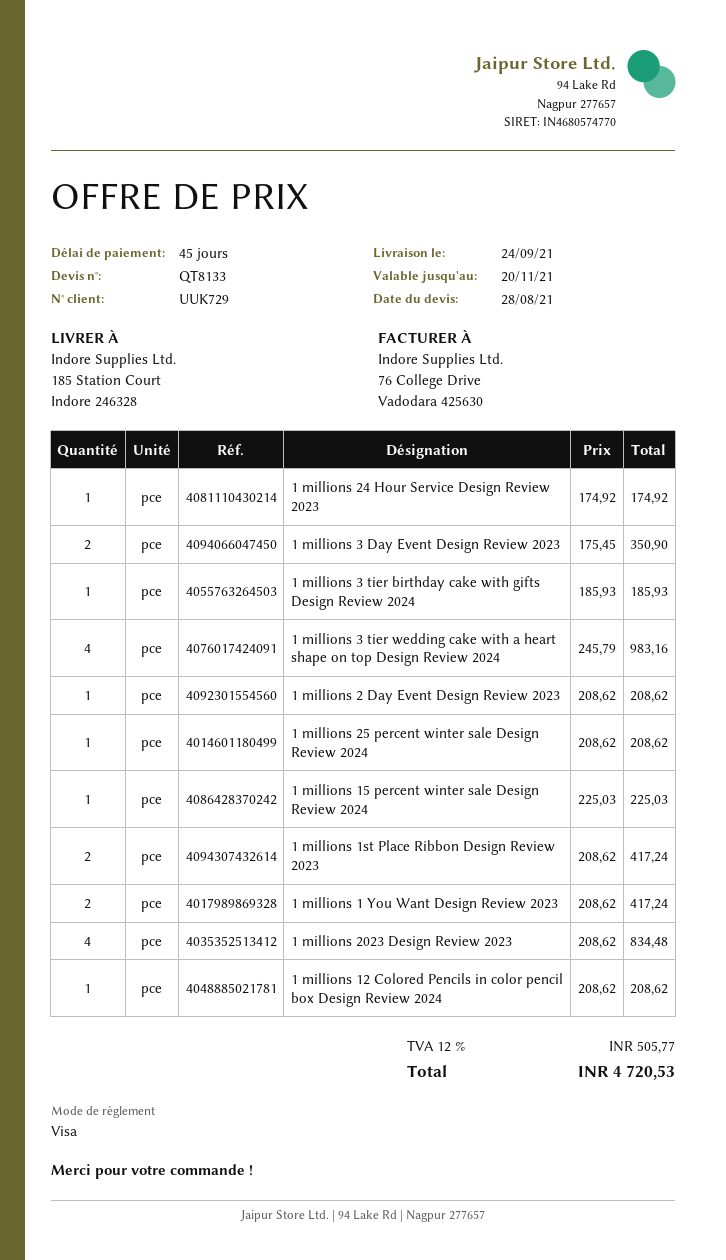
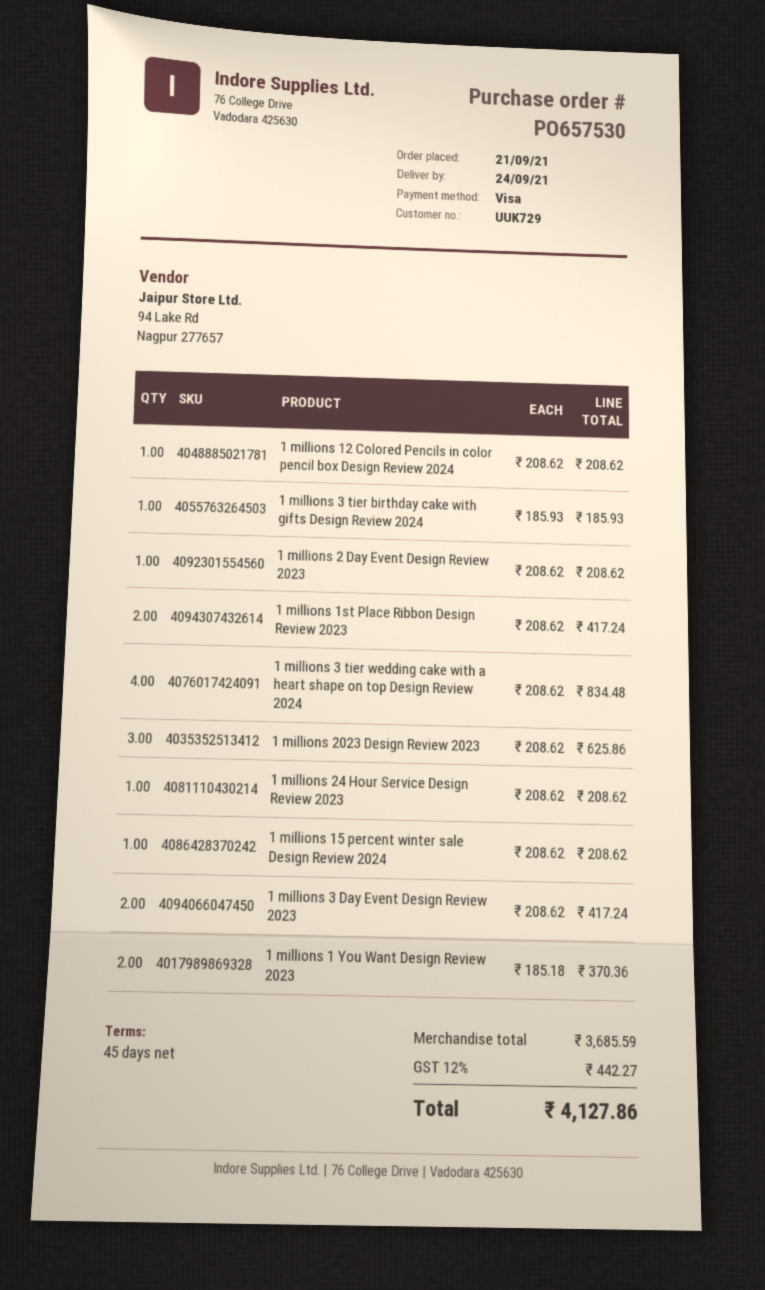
1 millions 24 Hour Service Design Review 2023: 1 x 174.92 = 174.92 -> 1 x 208.62 = 208.62
1 millions 3 Day Event Design Review 2023: 2 x 175.45 = 350.90 -> 2 x 208.62 = 417.24
1 millions 3 tier wedding cake with a heart shape on top Design Review 2024: 4 x 245.79 = 983.16 -> 4 x 208.62 = 834.48
1 millions 25 percent winter sale Design Review 2024: 1 x 208.62 = 208.62 -> none
1 millions 15 percent winter sale Design Review 2024: 1 x 225.03 = 225.03 -> 1 x 208.62 = 208.62
1 millions 1 You Want Design Review 2023: 2 x 208.62 = 417.24 -> 2 x 185.18 = 370.36
1 millions 2023 Design Review 2023: 4 x 208.62 = 834.48 -> 3 x 208.62 = 625.86
tax: 12% = 505.77 -> 12% = 442.27
total: 4720.53 -> 4127.86

